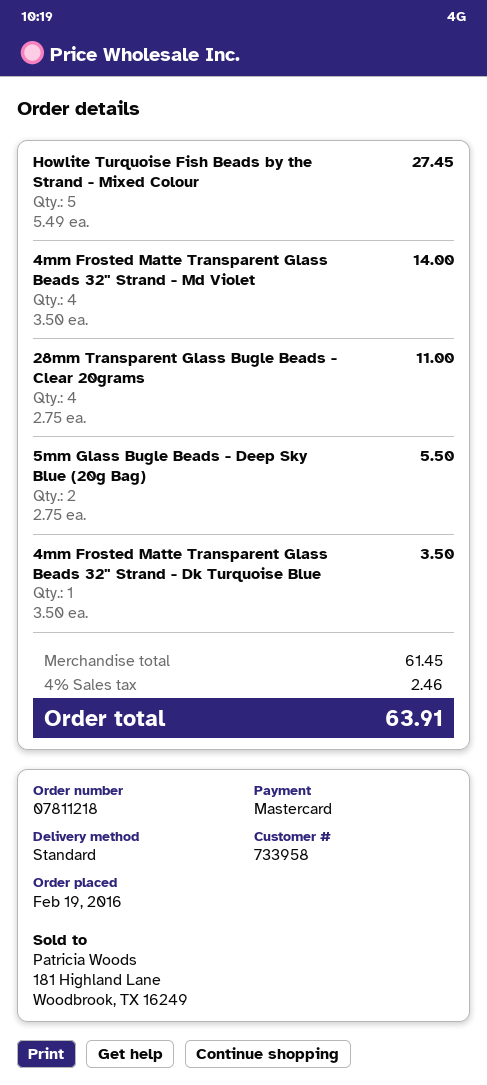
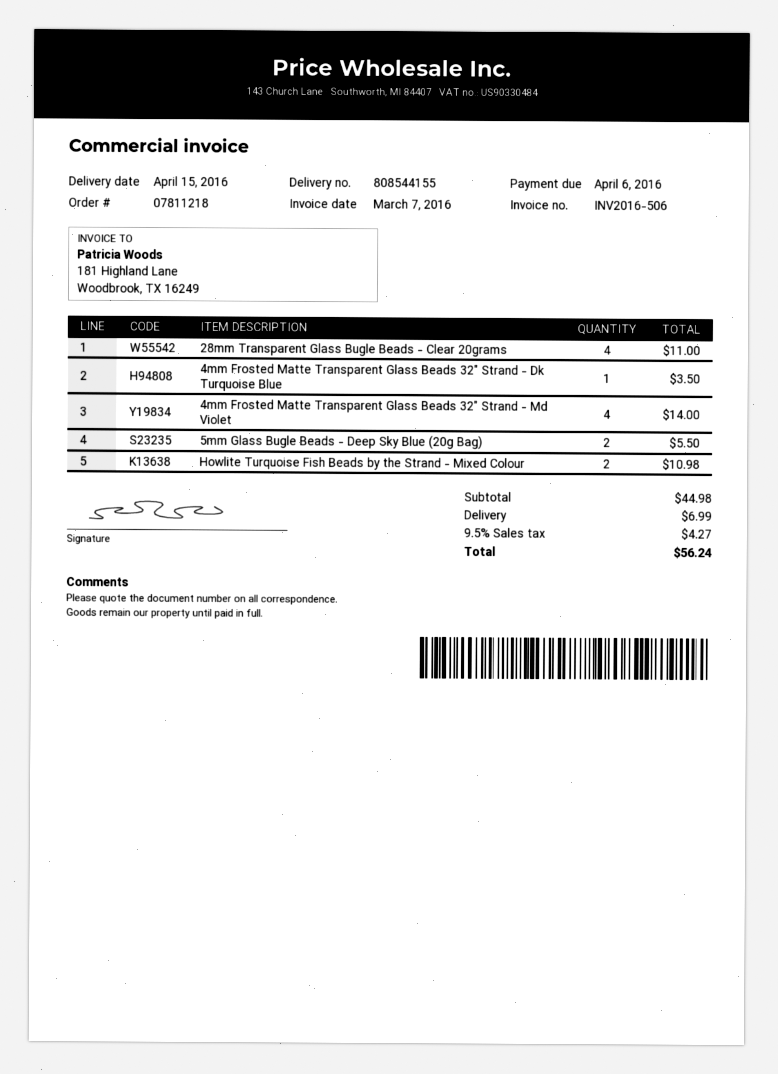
Howlite Turquoise Fish Beads by the Strand - Mixed Colour: 5 for 27.45 -> 2 for 10.98
subtotal: 61.45 -> 44.98
shipping: none -> 6.99
tax: 4% = 2.46 -> 9.5% = 4.27
total: 63.91 -> 56.24

